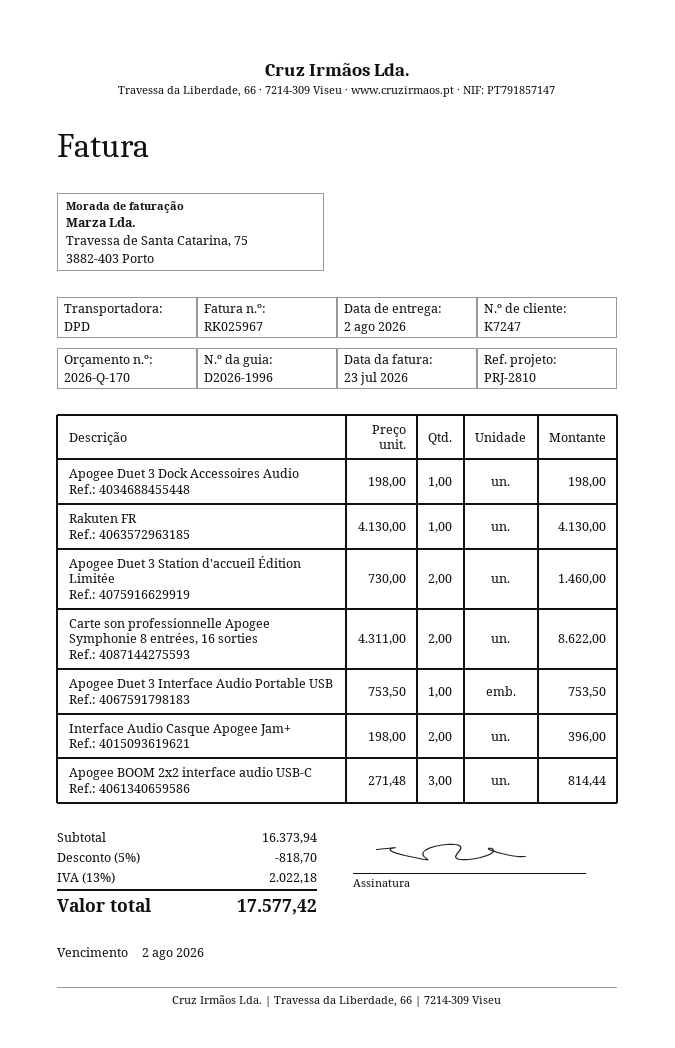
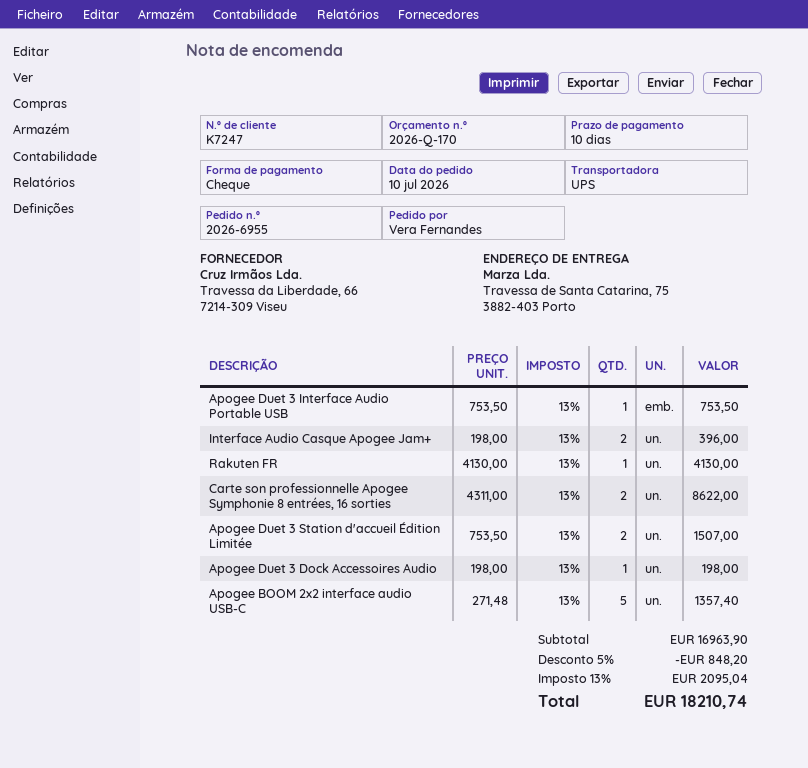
shipping method: DPD -> UPS
Apogee Duet 3 Station d'accueil Édition Limitée: 2 x 730.00 = 1460.00 -> 2 x 753.50 = 1507.00
Apogee BOOM 2x2 interface audio USB-C: 3 x 271.48 = 814.44 -> 5 x 271.48 = 1357.40
subtotal: 16373.94 -> 16963.90
discount: 5% = 818.70 -> 5% = 848.20
tax: 13% = 2022.18 -> 13% = 2095.04
total: 17577.42 -> 18210.74

